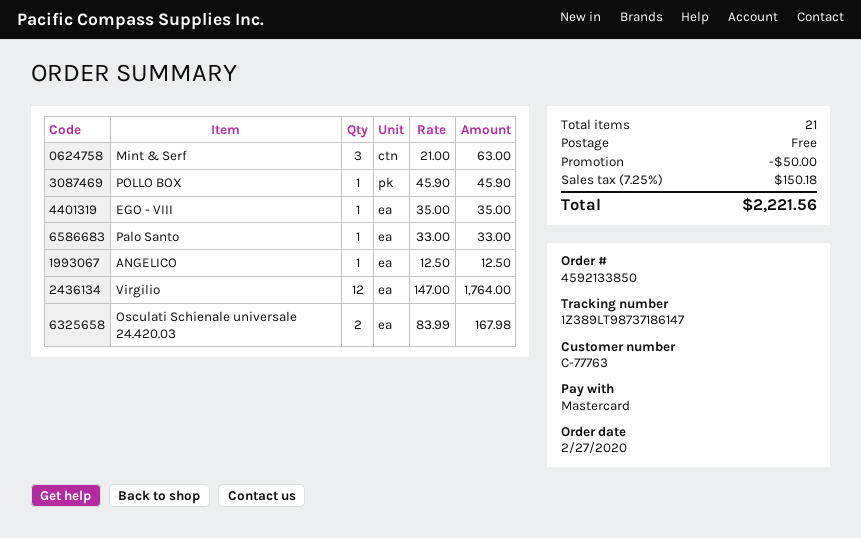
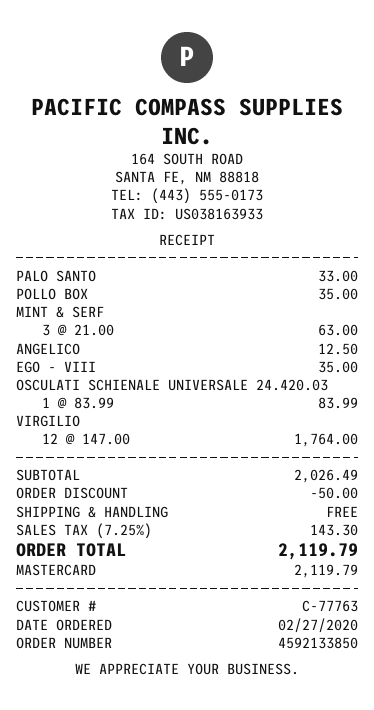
POLLO BOX: 1 x 45.90 = 45.90 -> 1 x 35.00 = 35.00
Osculati Schienale universale 24.420.03: 2 x 83.99 = 167.98 -> 1 x 83.99 = 83.99
tax: 7.25% = 150.18 -> 7.25% = 143.30
total: 2221.56 -> 2119.79

